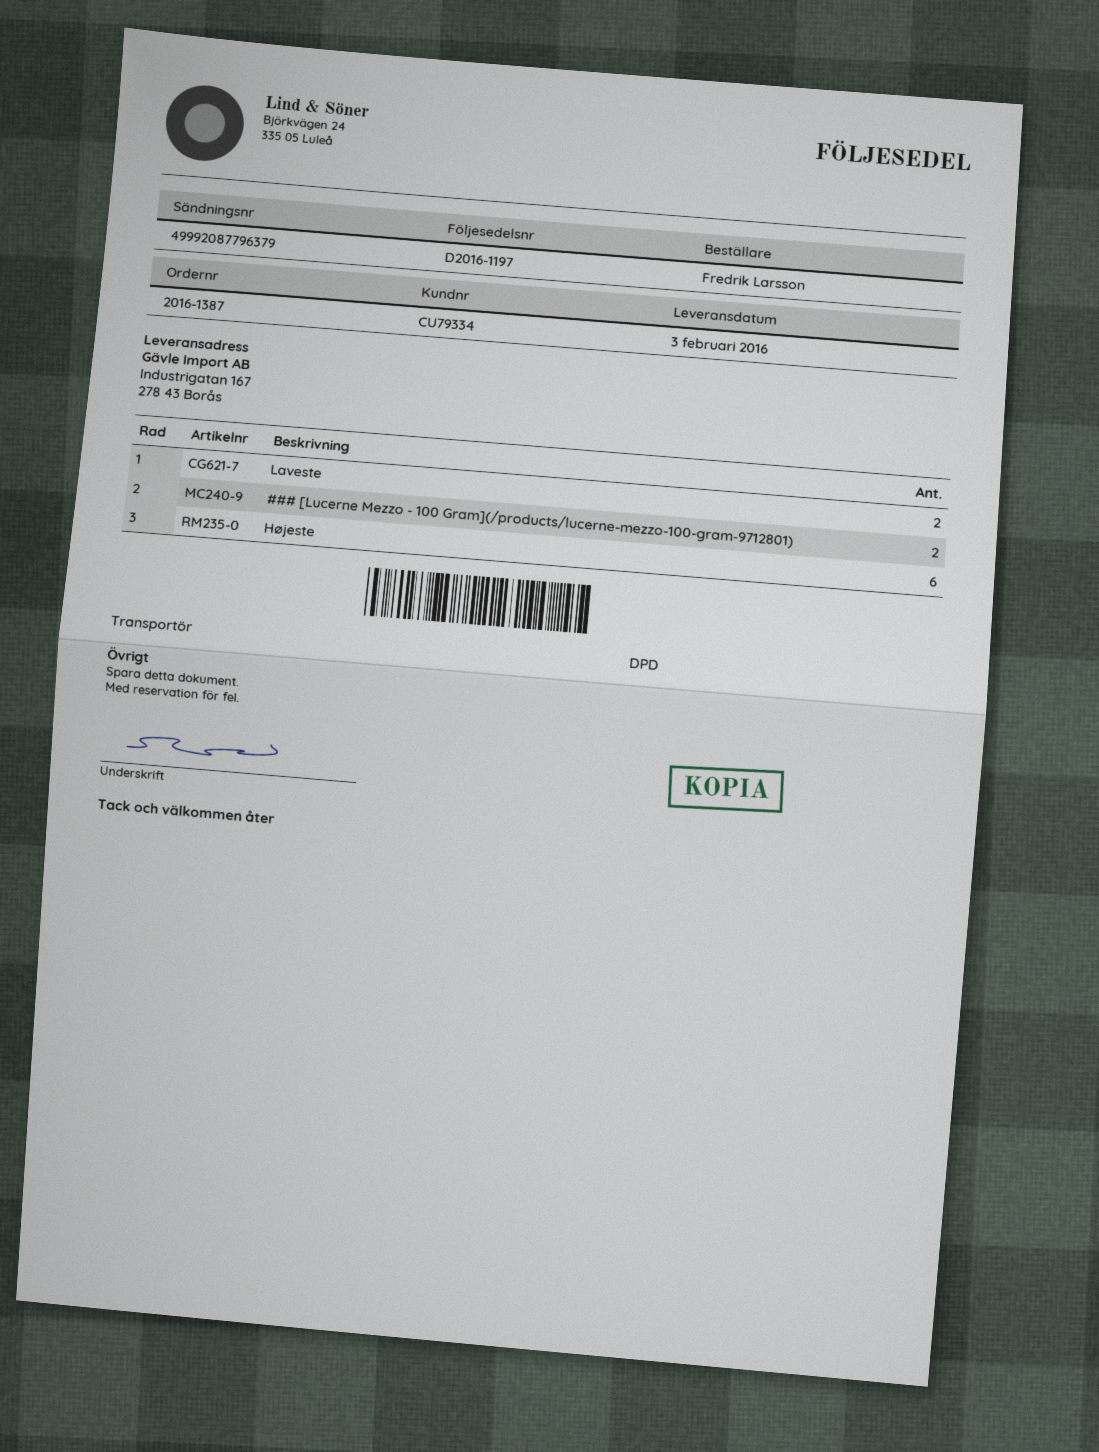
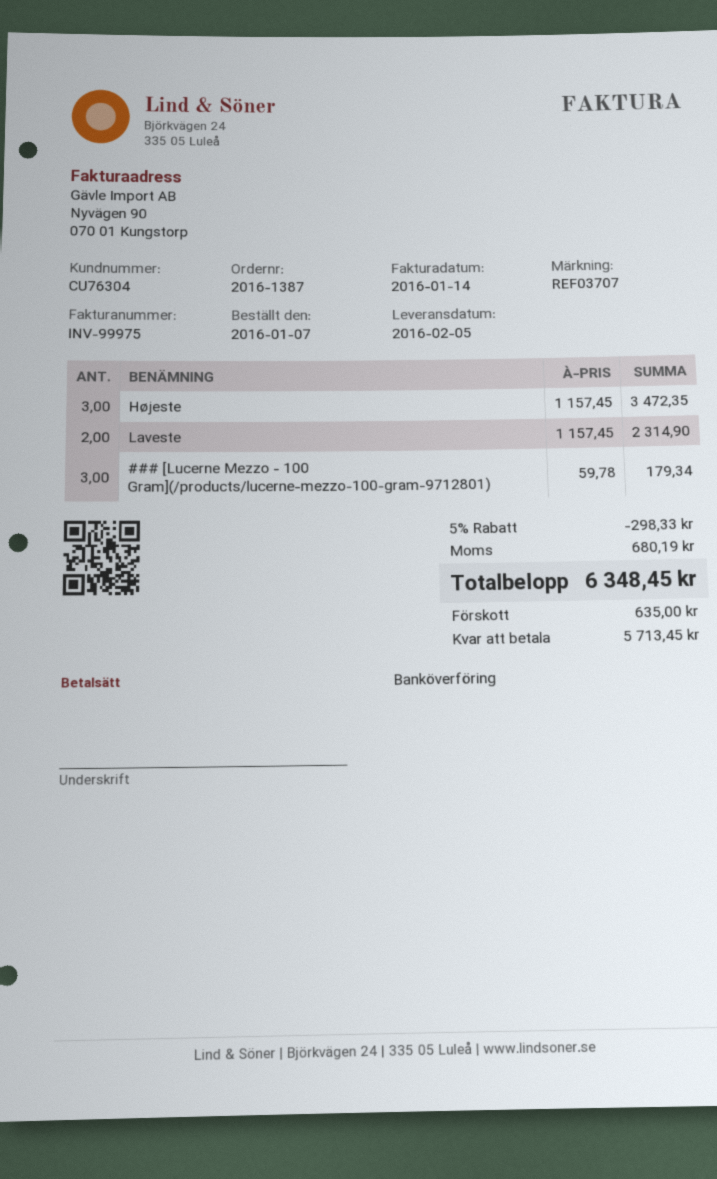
delivery date: 2016-02-03 -> 2016-02-05
customer number: CU79334 -> CU76304
### [Lucerne Mezzo - 100 Gram](/products/lucerne-mezzo-100-gram-9712801): 2 -> 3
Højeste: 6 -> 3

